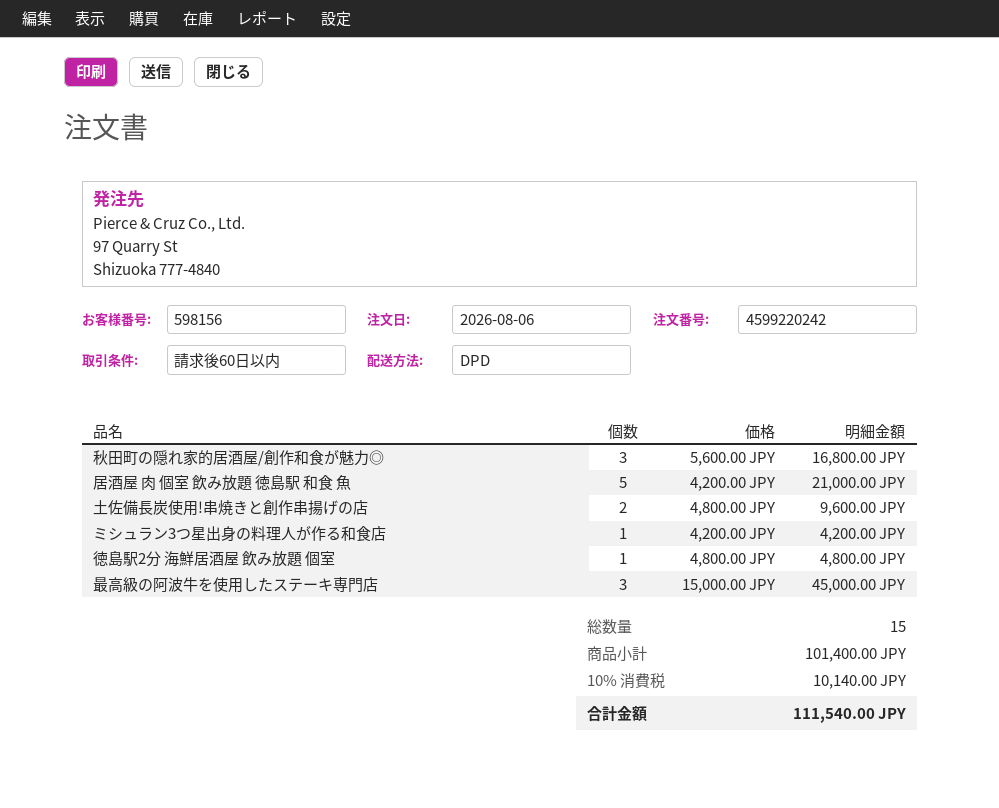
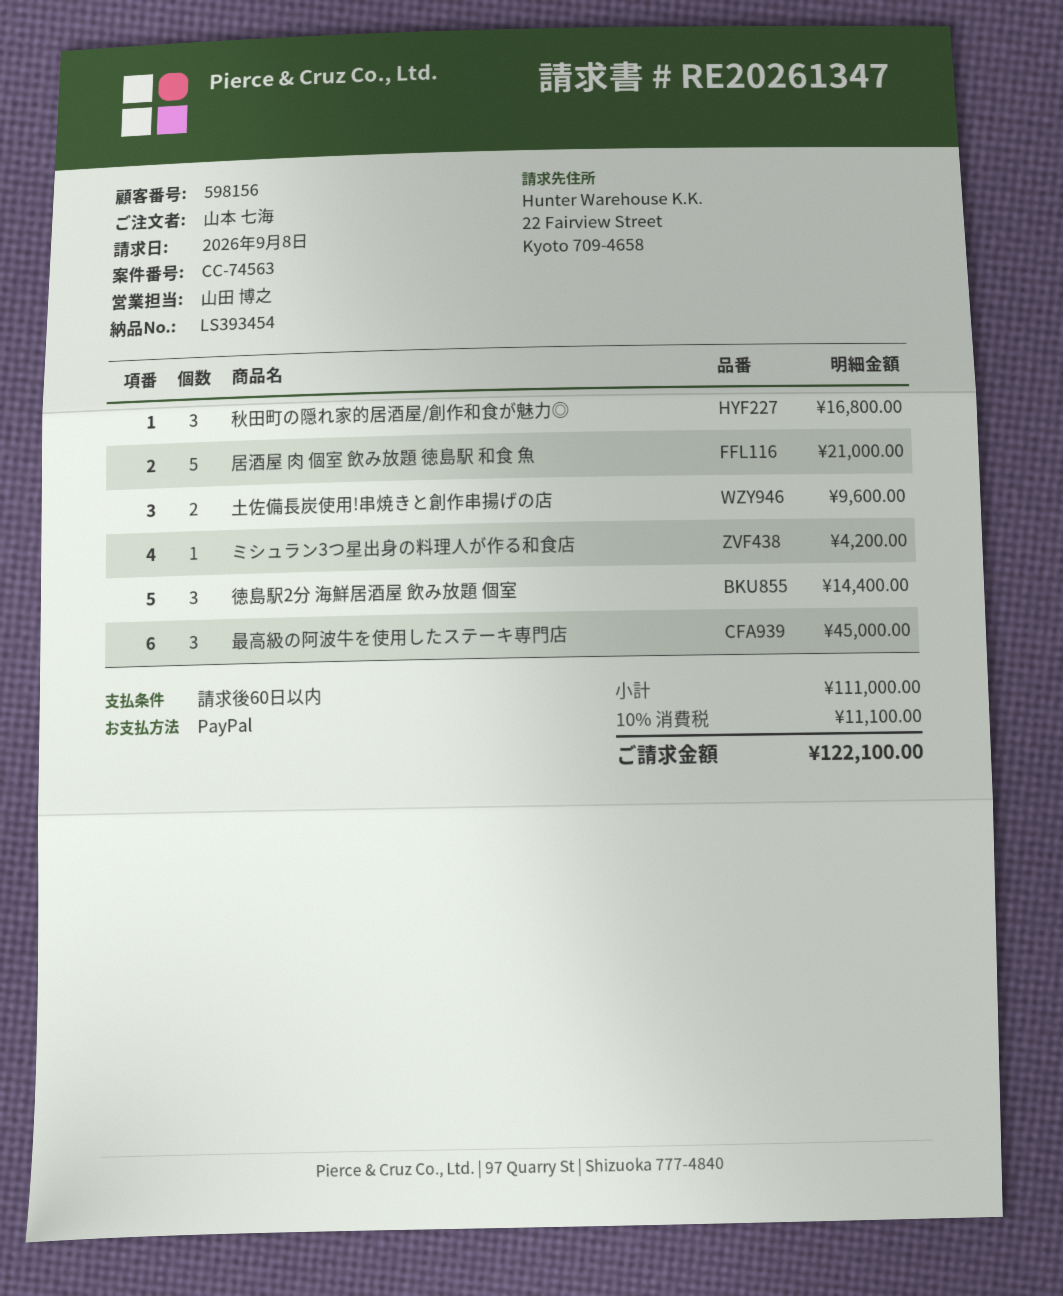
徳島駅2分 海鮮居酒屋 飲み放題 個室: 1 for 4800.00 -> 3 for 14400.00
subtotal: 101400.00 -> 111000.00
tax: 10% = 10140.00 -> 10% = 11100.00
total: 111540.00 -> 122100.00

